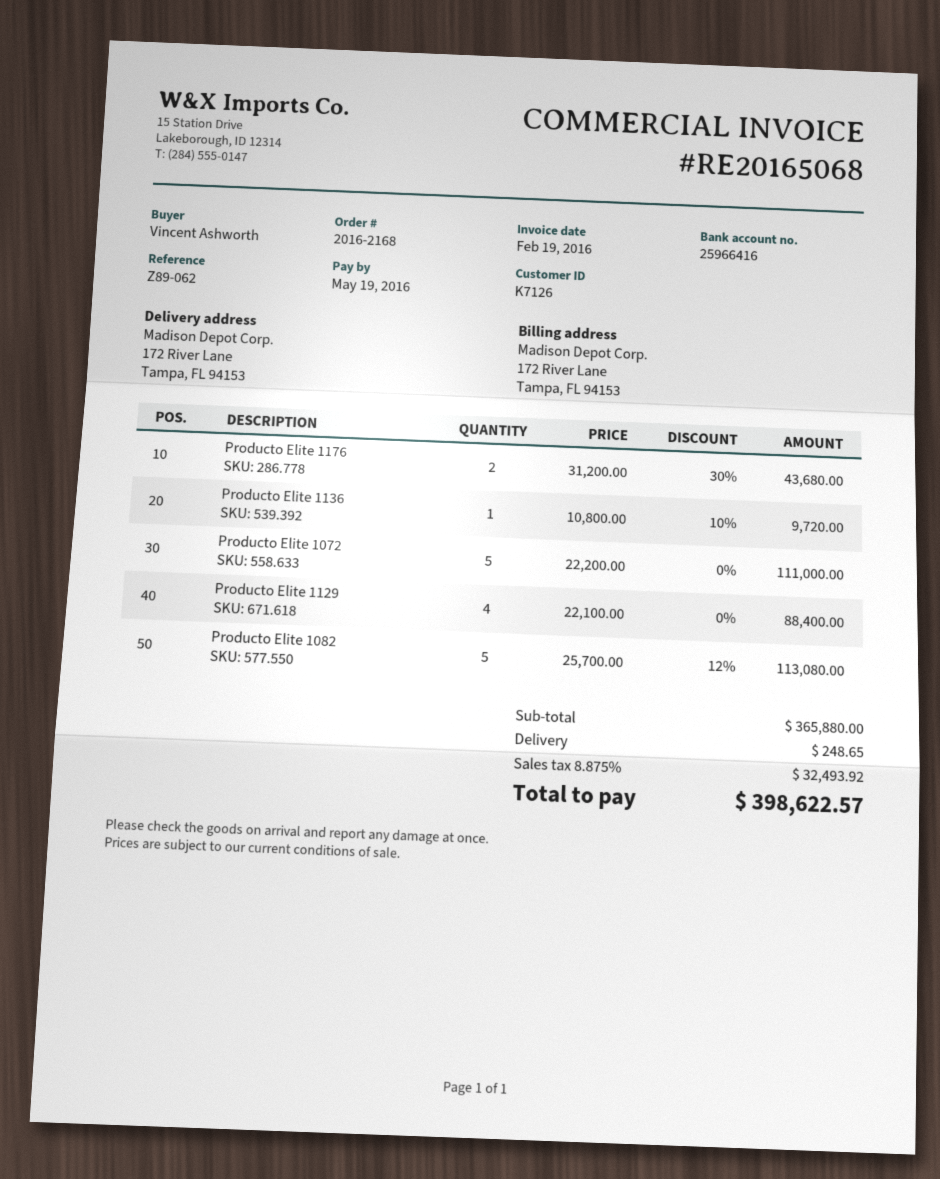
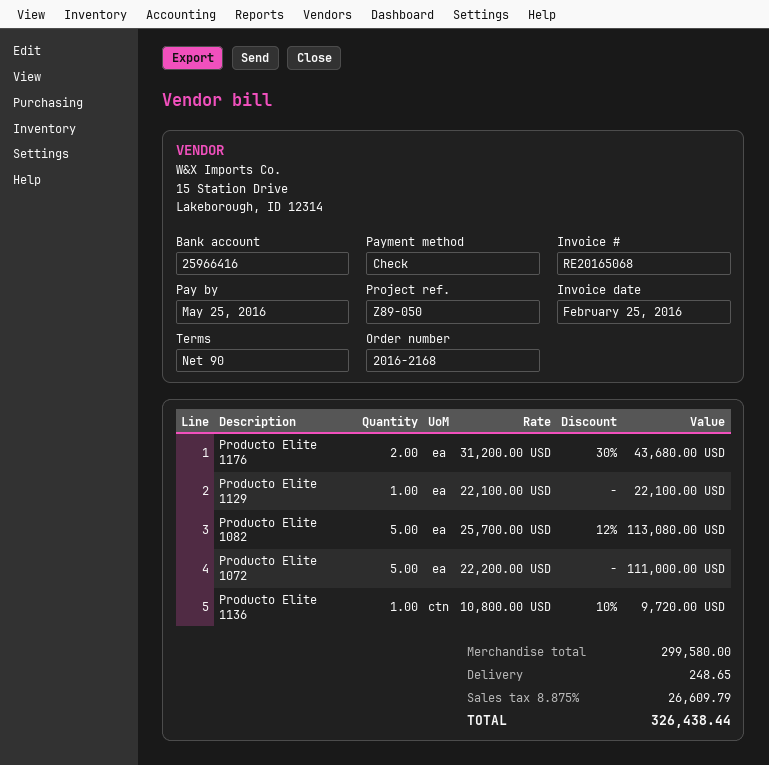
invoice date: 2016-02-19 -> 2016-02-25
due date: 2016-05-19 -> 2016-05-25
reference: Z89-062 -> Z89-050
Producto Elite 1129: 4 x 22100.00 = 88400.00 -> 1 x 22100.00 = 22100.00
subtotal: 365880.00 -> 299580.00
tax: 8.875% = 32493.92 -> 8.875% = 26609.79
total: 398622.57 -> 326438.44

